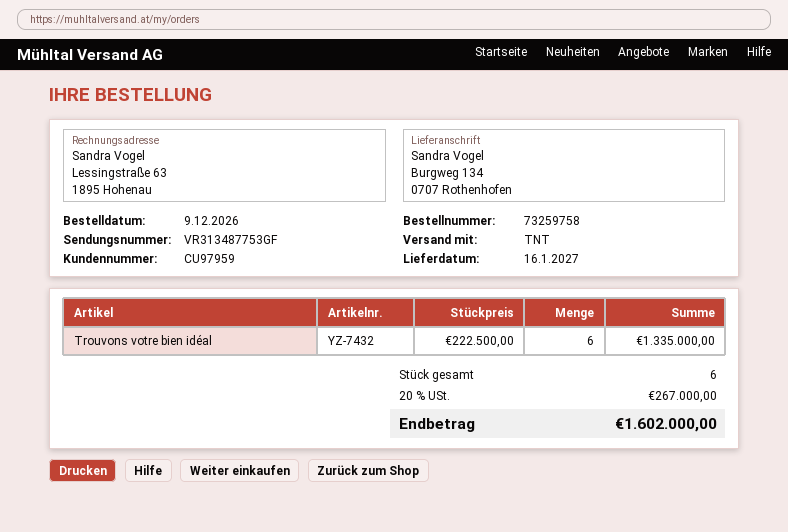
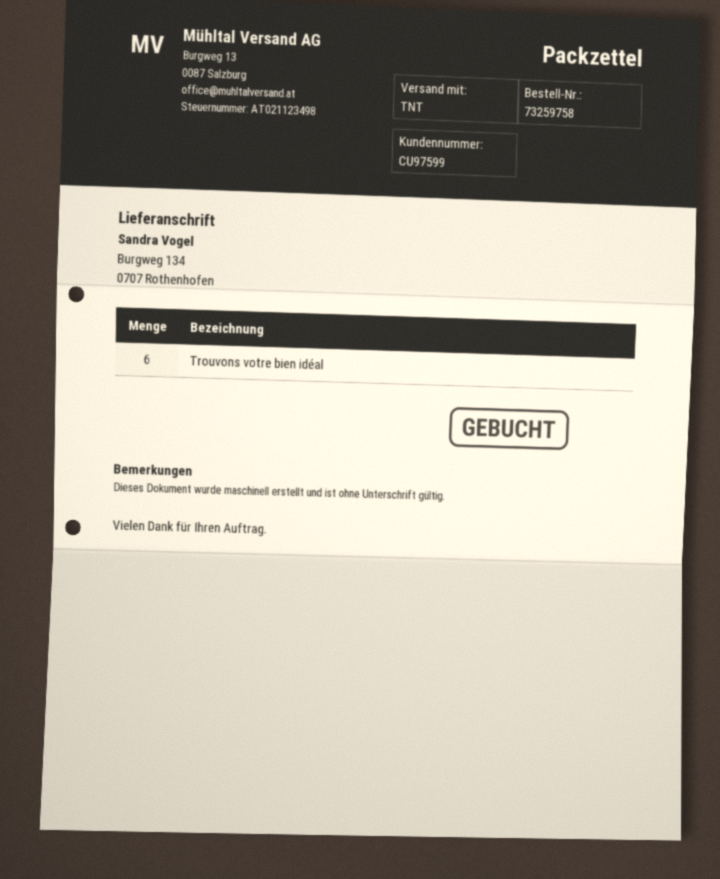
customer number: CU97959 -> CU97599

